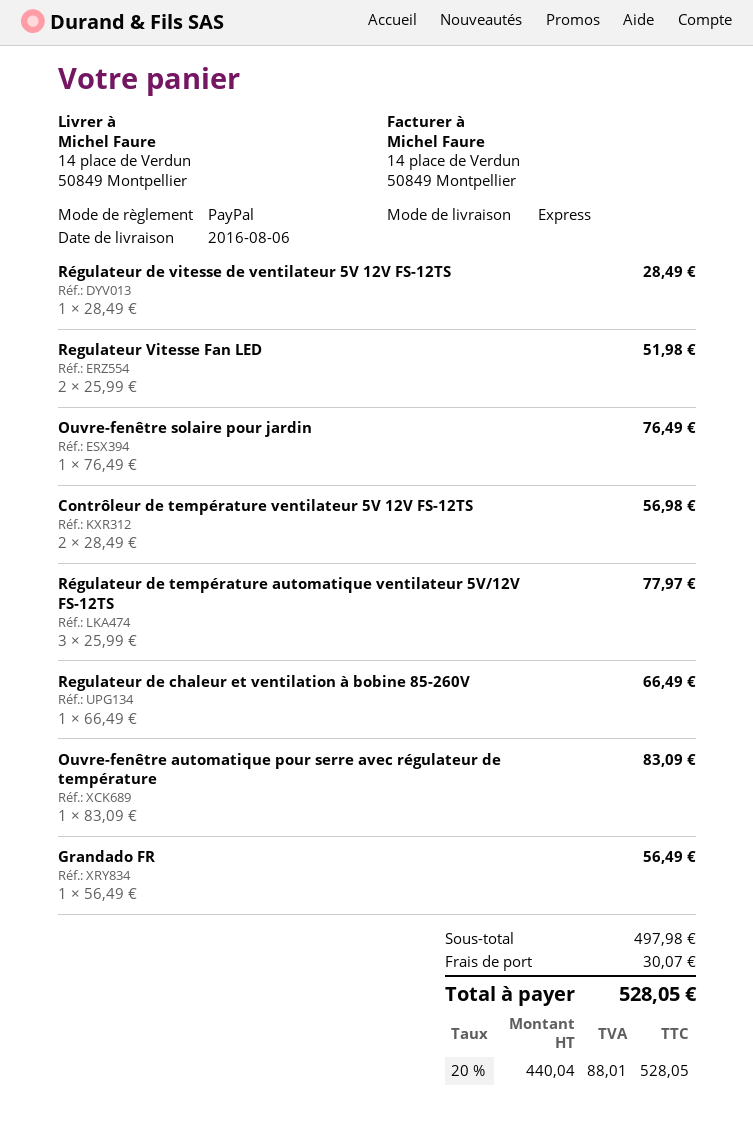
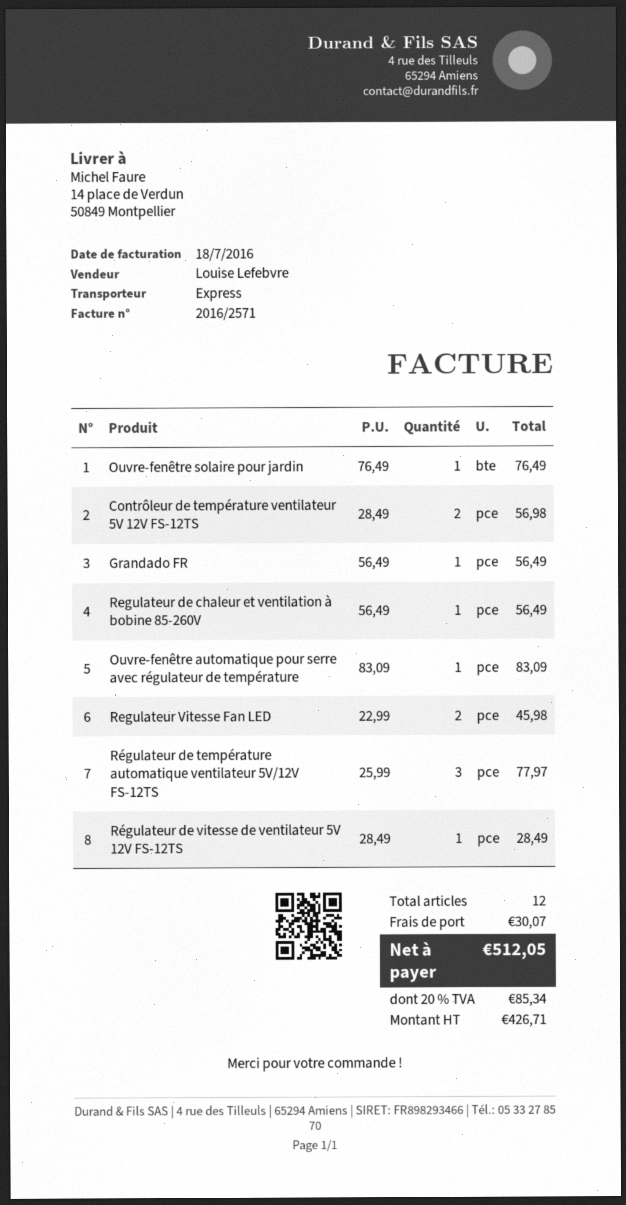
Regulateur Vitesse Fan LED: 2 x 25.99 = 51.98 -> 2 x 22.99 = 45.98
Regulateur de chaleur et ventilation à bobine 85-260V: 1 x 66.49 = 66.49 -> 1 x 56.49 = 56.49
net: 440.04 -> 426.71
tax: 20% = 88.01 -> 20% = 85.34
total: 528.05 -> 512.05

